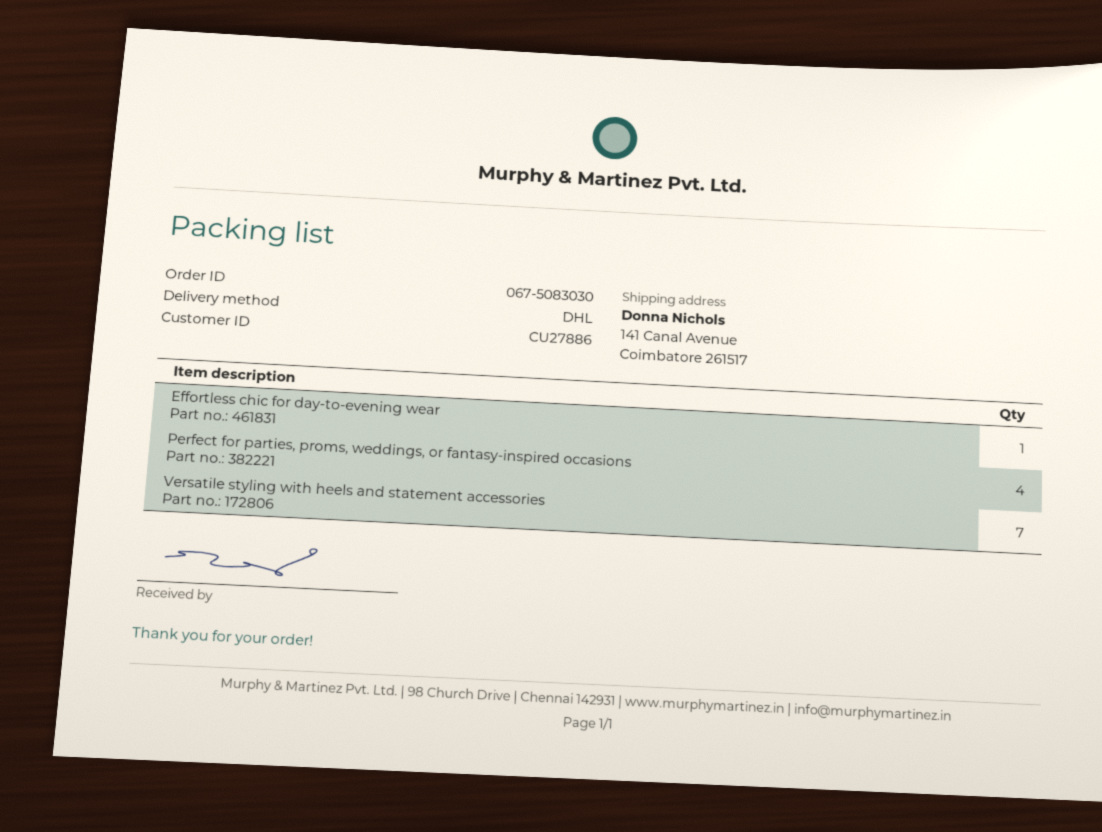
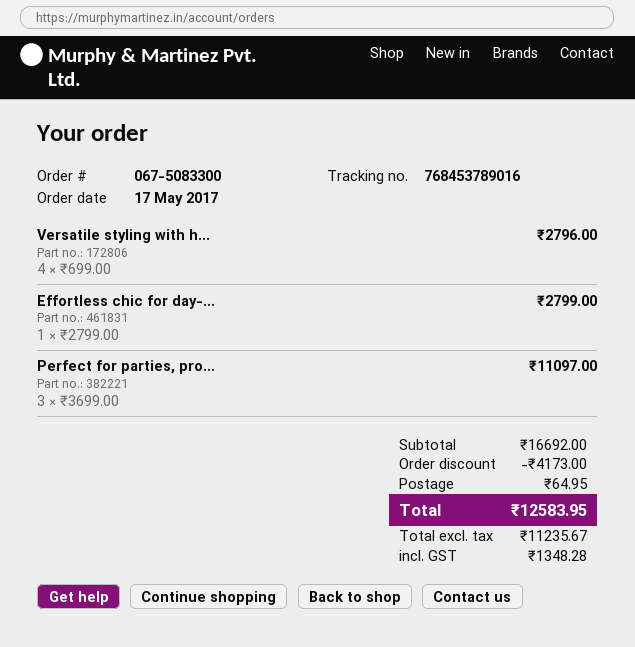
order number: 067-5083030 -> 067-5083300
Perfect for parties, proms, weddings, or fantasy-inspired occasions: 4 -> 3
Versatile styling with heels and statement accessories: 7 -> 4

